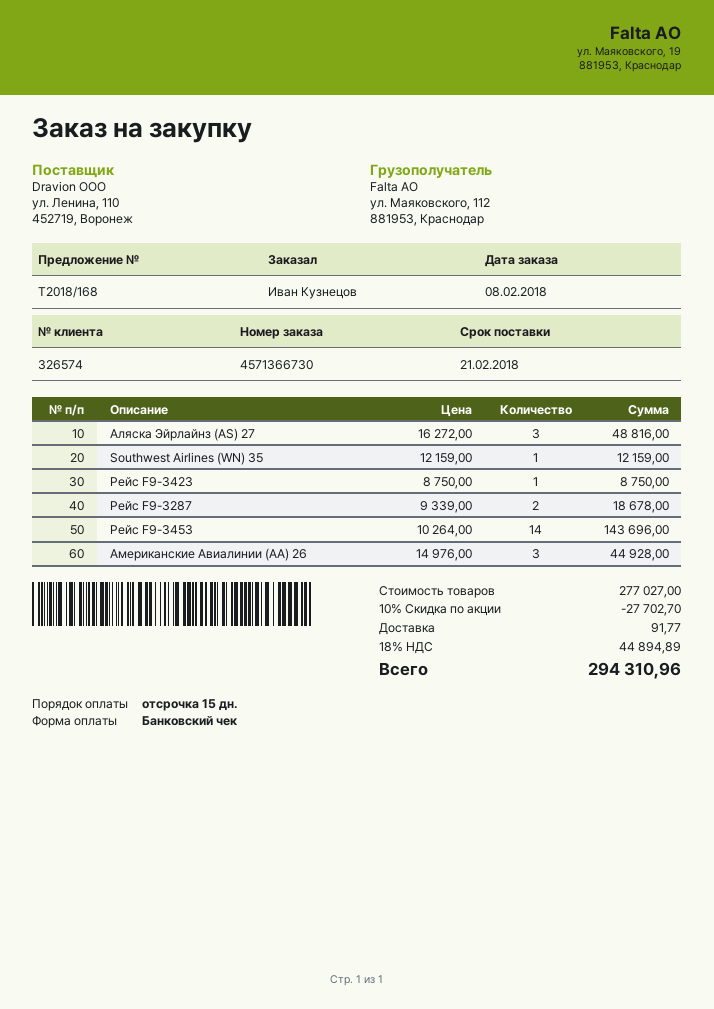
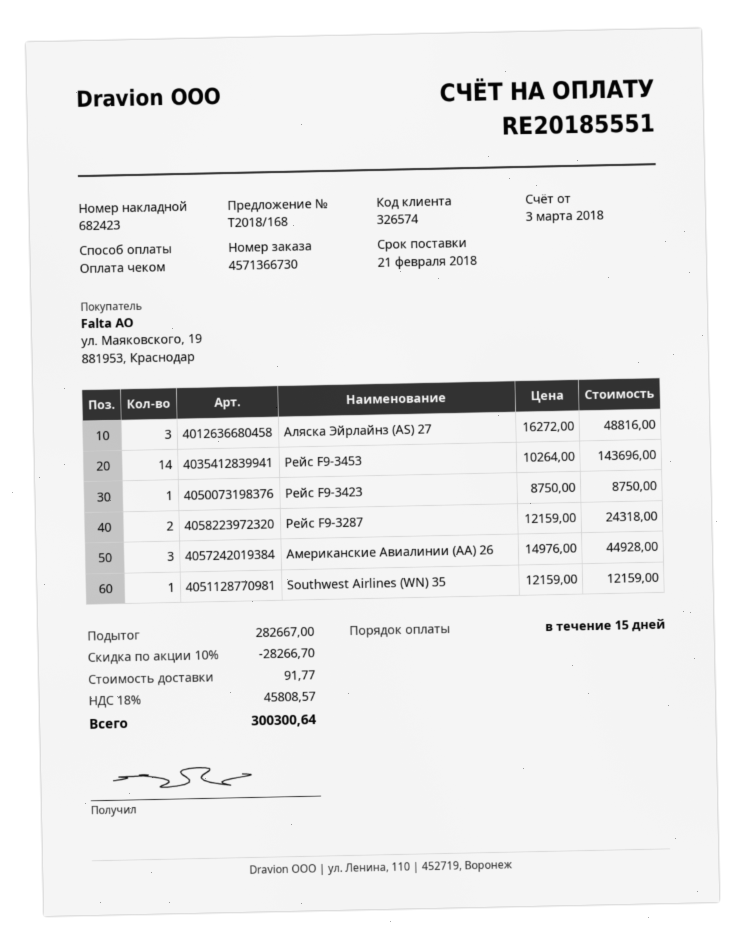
Рейс F9-3287: 2 x 9339.00 = 18678.00 -> 2 x 12159.00 = 24318.00
subtotal: 277027.00 -> 282667.00
discount: 10% = 27702.70 -> 10% = 28266.70
tax: 18% = 44894.89 -> 18% = 45808.57
total: 294310.96 -> 300300.64

